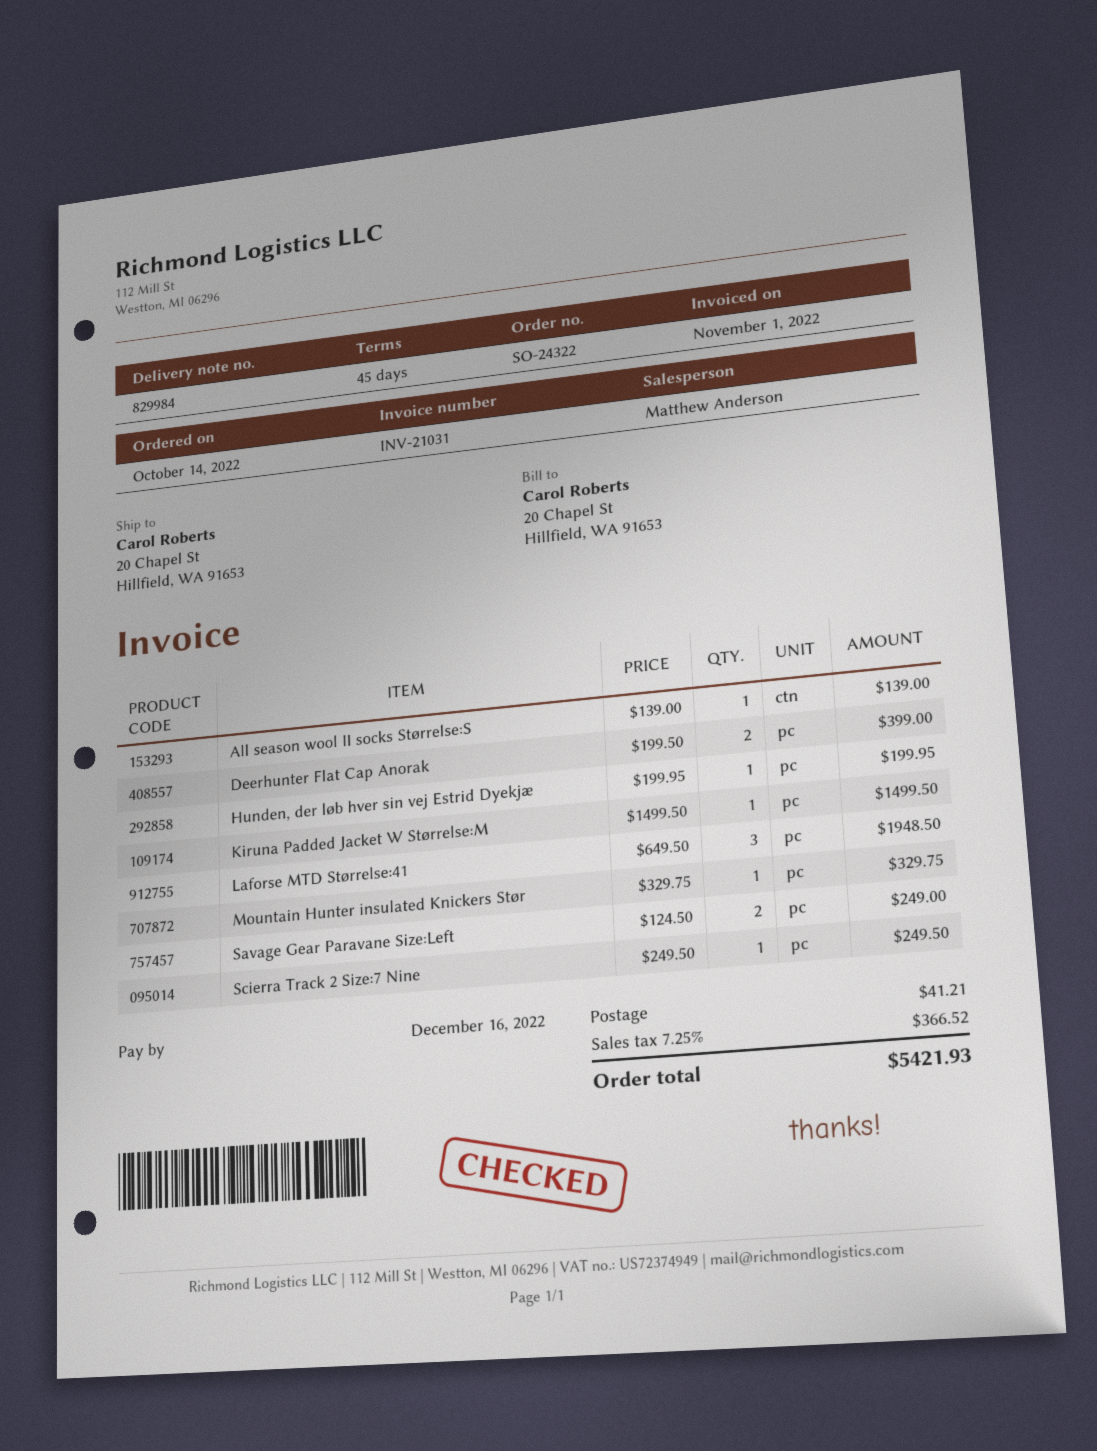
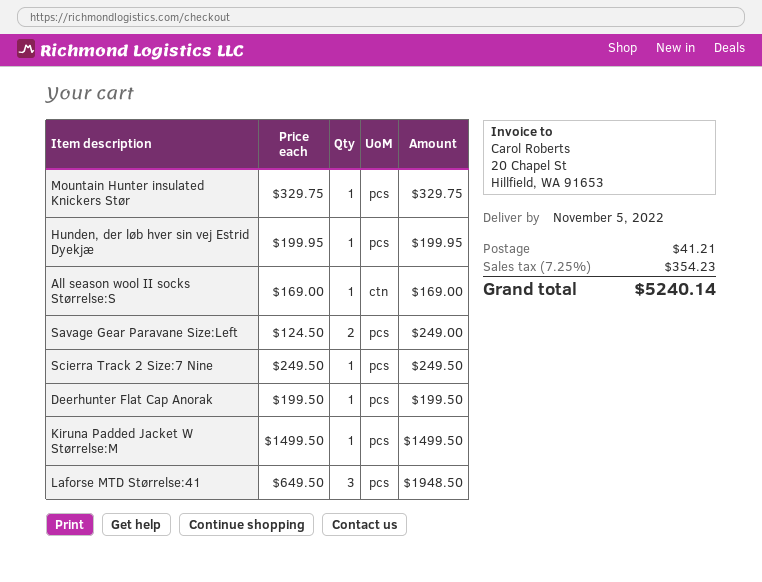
All season wool II socks Størrelse:S: 1 x 139.00 = 139.00 -> 1 x 169.00 = 169.00
Deerhunter Flat Cap Anorak: 2 x 199.50 = 399.00 -> 1 x 199.50 = 199.50
tax: 7.25% = 366.52 -> 7.25% = 354.23
total: 5421.93 -> 5240.14

